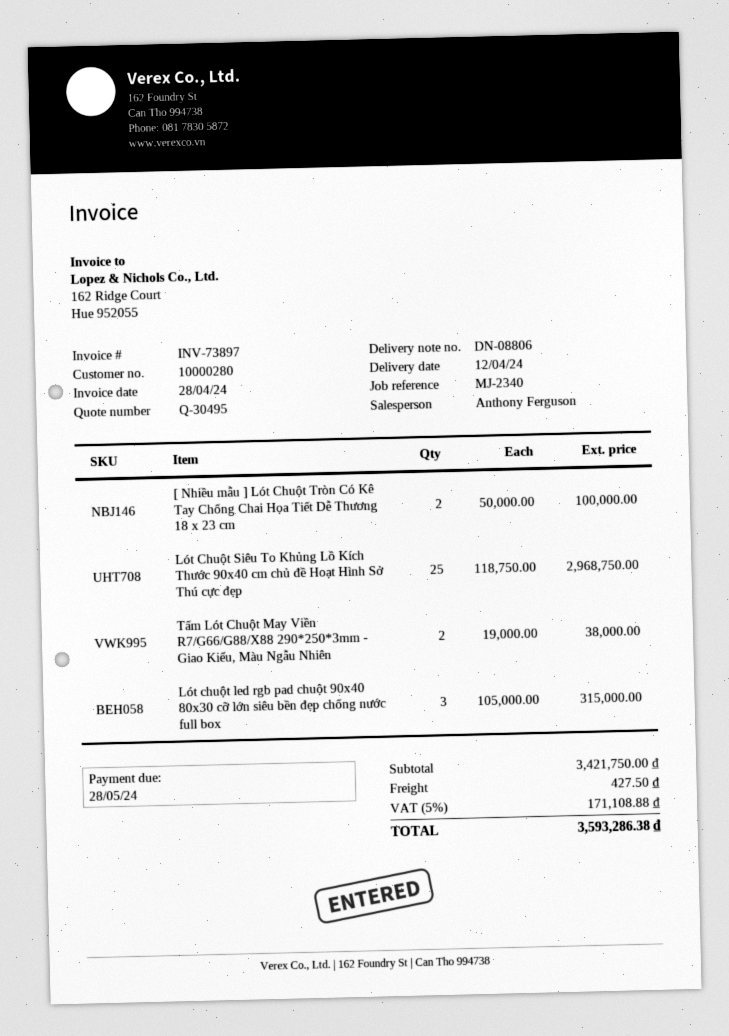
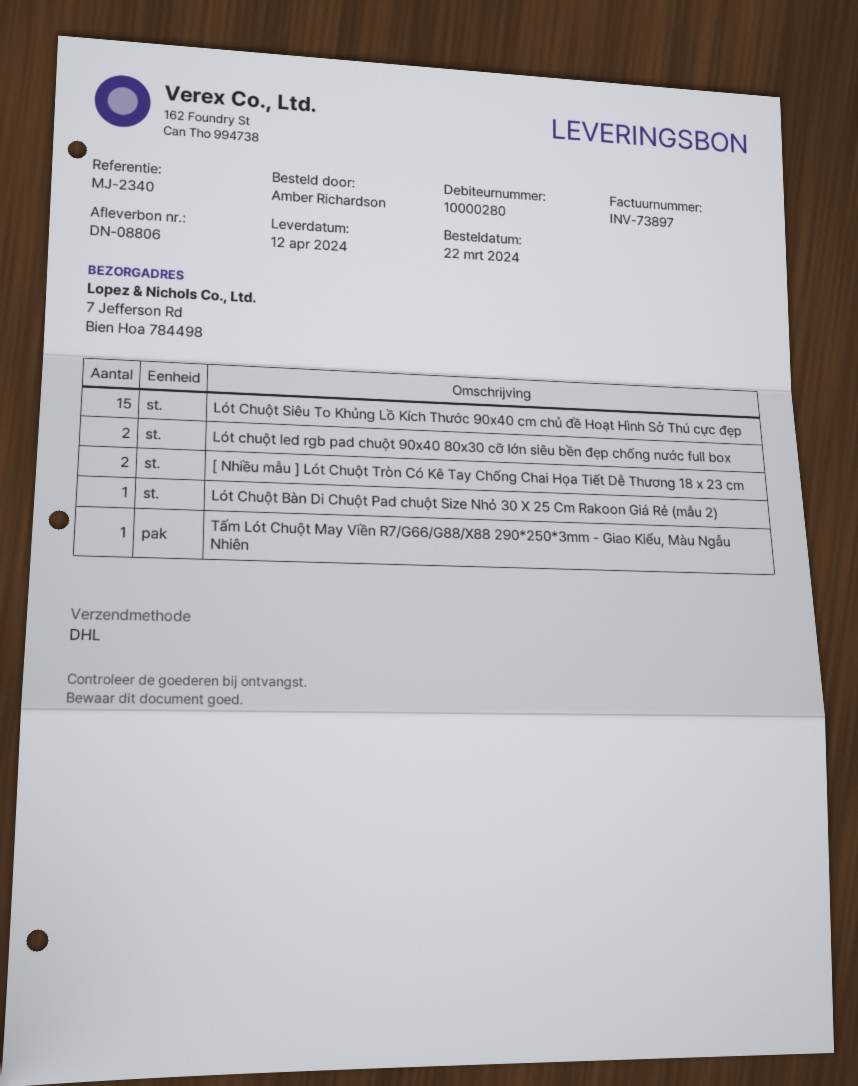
Lót Chuột Siêu To Khủng Lồ Kích Thước 90x40 cm chủ đề Hoạt Hình Sở Thú cực đẹp: 25 -> 15
Tấm Lót Chuột May Viền R7/G66/G88/X88 290*250*3mm - Giao Kiểu, Màu Ngẫu Nhiên: 2 -> 1
Lót chuột led rgb pad chuột 90x40 80x30 cỡ lớn siêu bền đẹp chống nước full box: 3 -> 2
Lót Chuột Bàn Di Chuột Pad chuột Size Nhỏ 30 X 25 Cm Rakoon Giá Rẻ (mẫu 2): none -> 1

